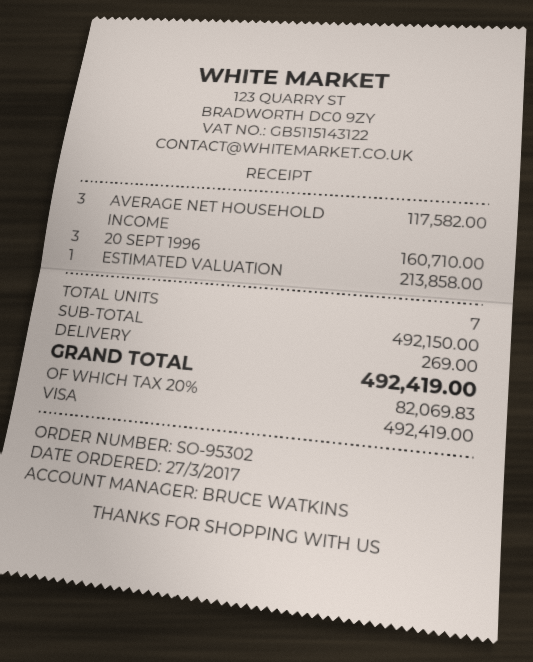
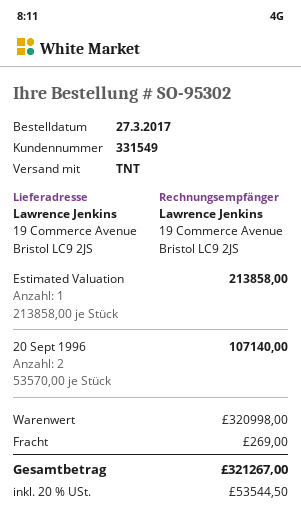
AVERAGE NET HOUSEHOLD INCOME: 3 for 117582.00 -> none
20 SEPT 1996: 3 for 160710.00 -> 2 for 107140.00
subtotal: 492150.00 -> 320998.00
tax: 20% = 82069.83 -> 20% = 53544.50
total: 492419.00 -> 321267.00

